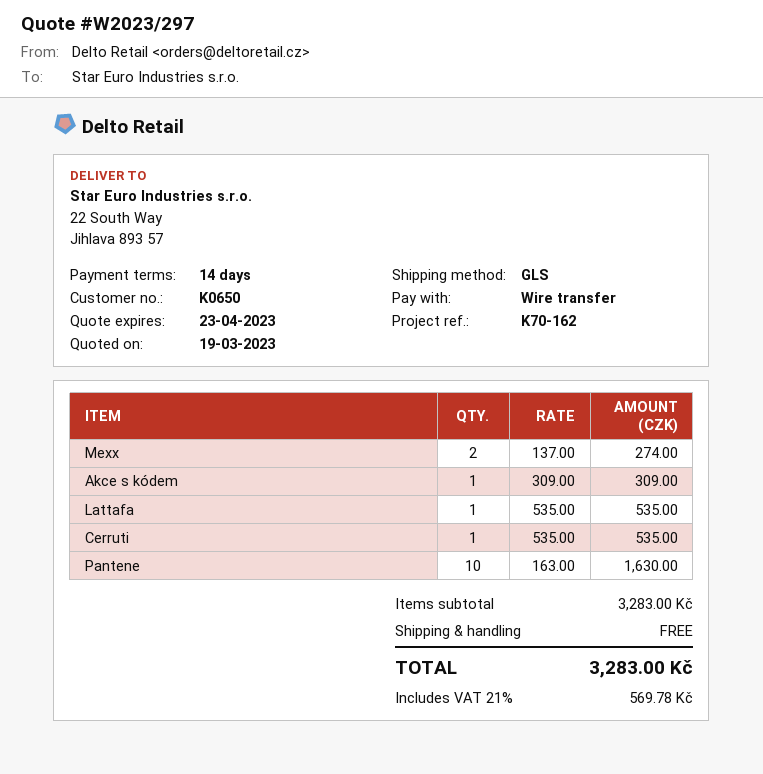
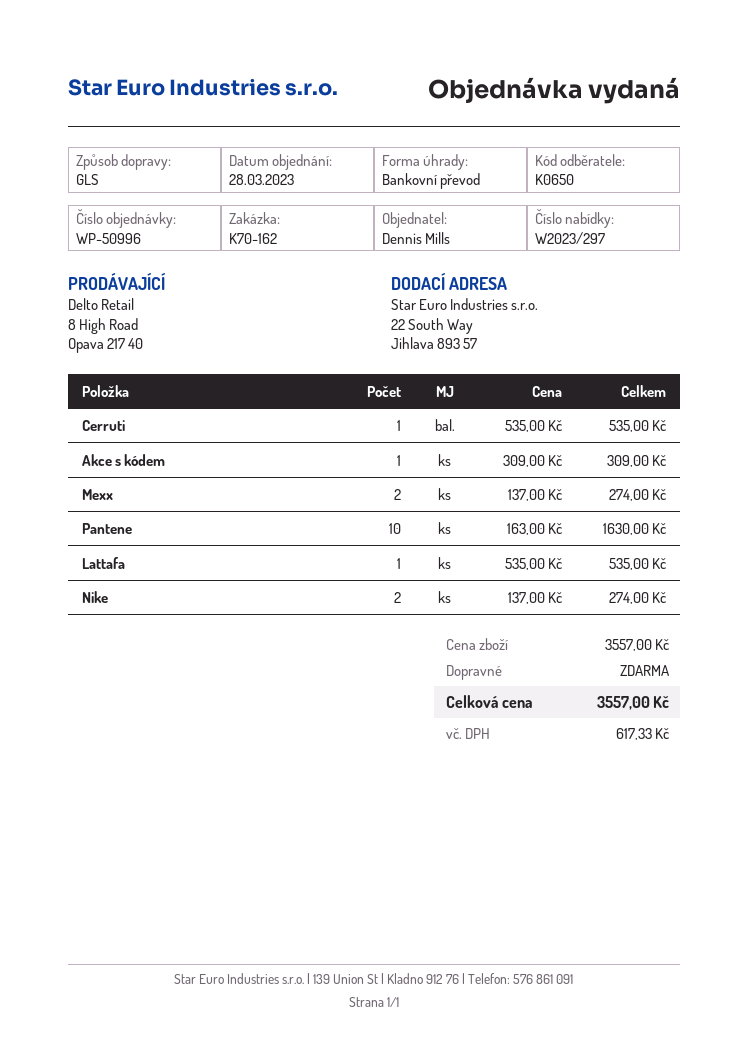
Nike: none -> 2 x 137.00 = 274.00
subtotal: 3283.00 -> 3557.00
tax: 569.78 -> 617.33
total: 3283.00 -> 3557.00

